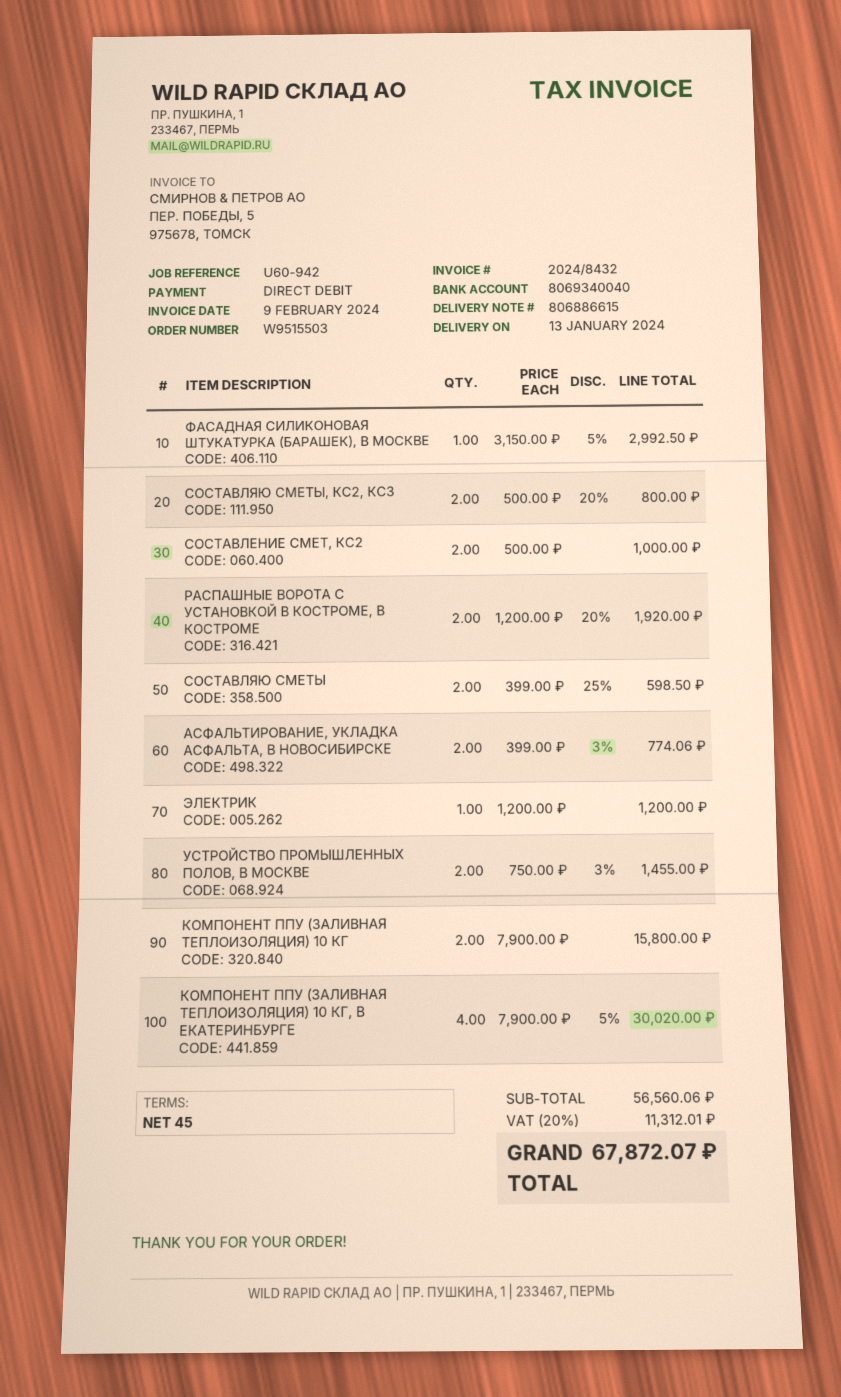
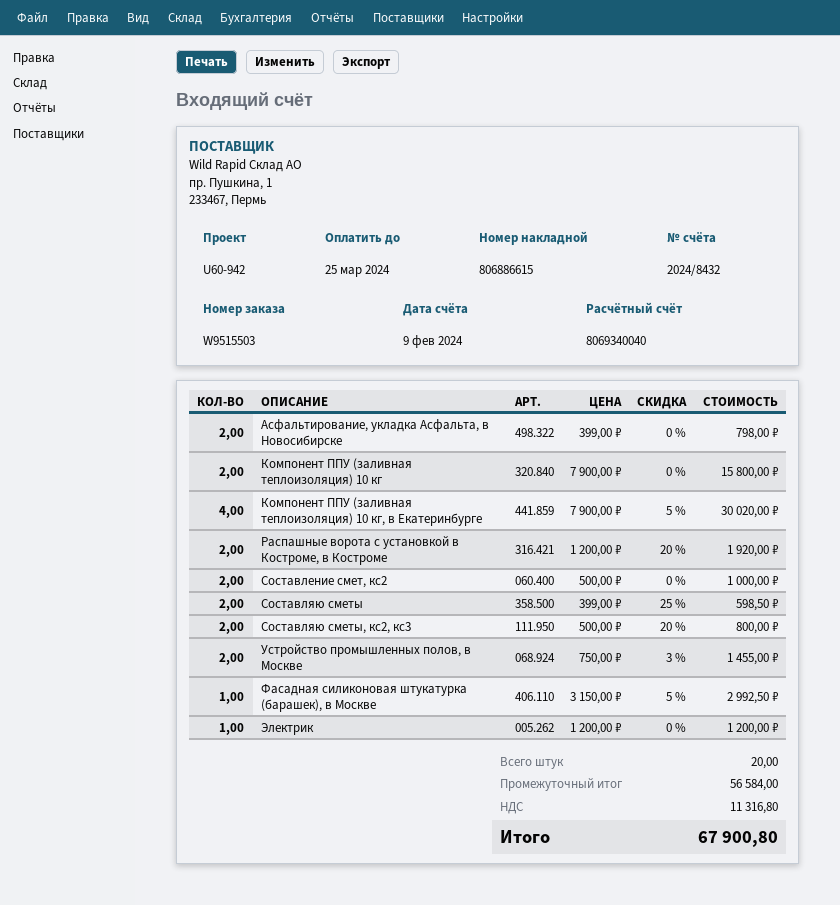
АСФАЛЬТИРОВАНИЕ, УКЛАДКА АСФАЛЬТА, В НОВОСИБИРСКЕ: 2 x 399.00 - 3% = 774.06 -> 2 x 399.00 = 798.00
subtotal: 56560.06 -> 56584.00
tax: 11312.01 -> 11316.80
total: 67872.07 -> 67900.80

